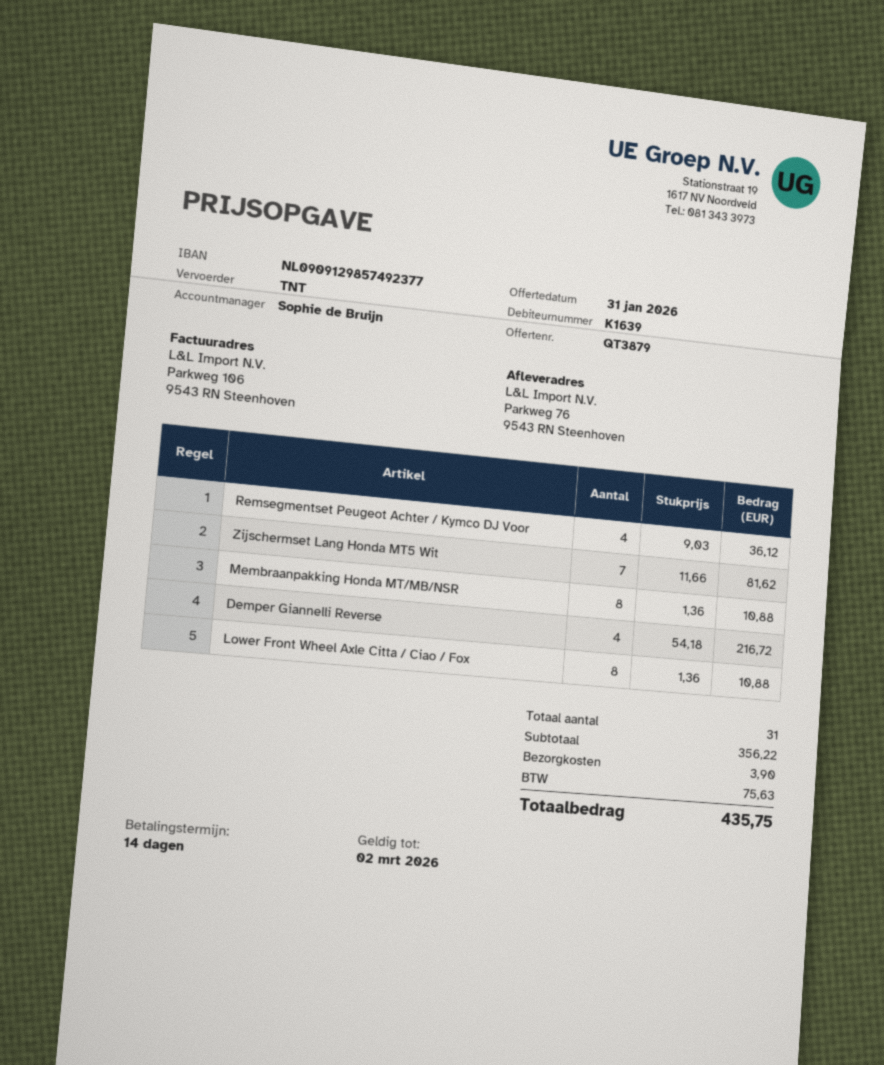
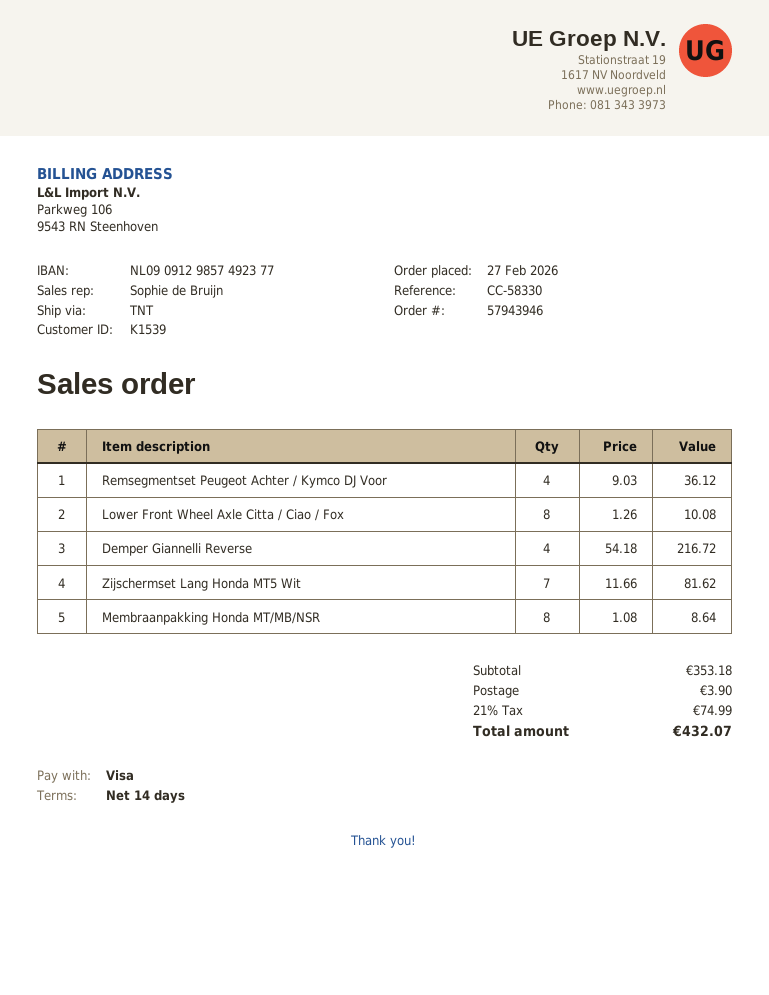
customer number: K1639 -> K1539
Membraanpakking Honda MT/MB/NSR: 8 x 1.36 = 10.88 -> 8 x 1.08 = 8.64
Lower Front Wheel Axle Citta / Ciao / Fox: 8 x 1.36 = 10.88 -> 8 x 1.26 = 10.08
subtotal: 356.22 -> 353.18
tax: 75.63 -> 74.99
total: 435.75 -> 432.07

